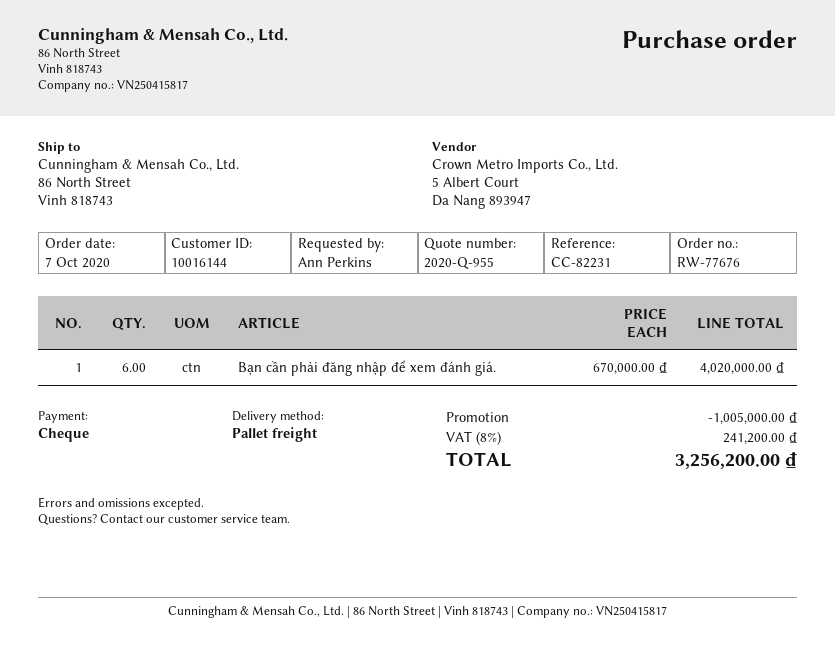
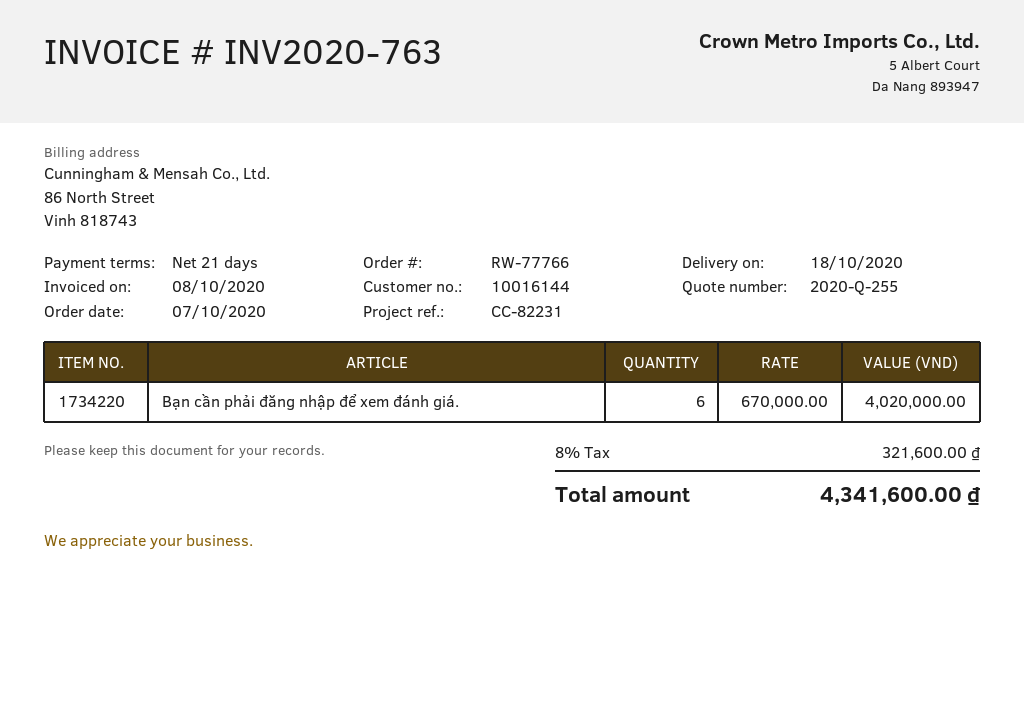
quote number: 2020-Q-955 -> 2020-Q-255
order number: RW-77676 -> RW-77766
discount: 1005000.00 -> none
tax: 8% = 241200.00 -> 8% = 321600.00
total: 3256200.00 -> 4341600.00

